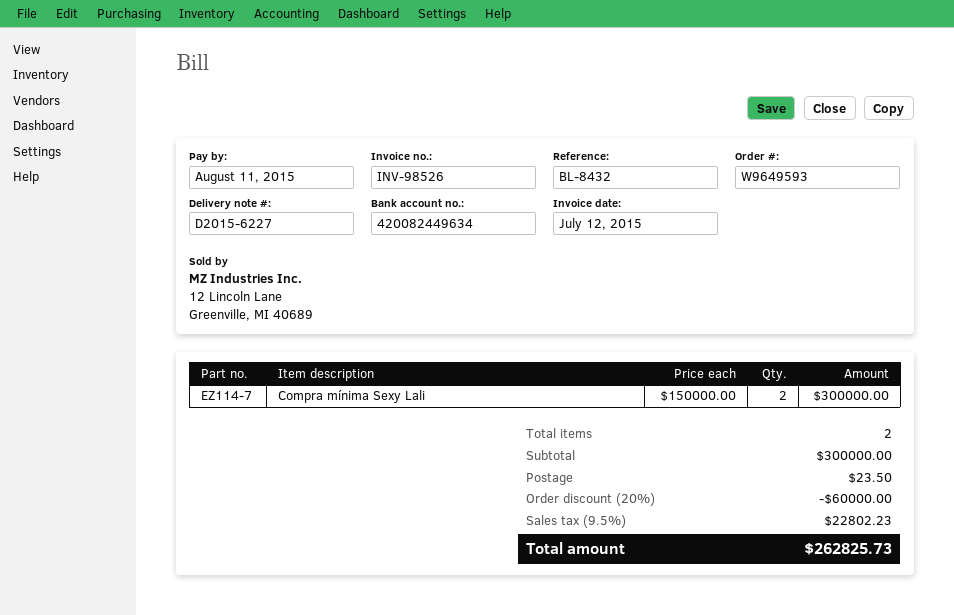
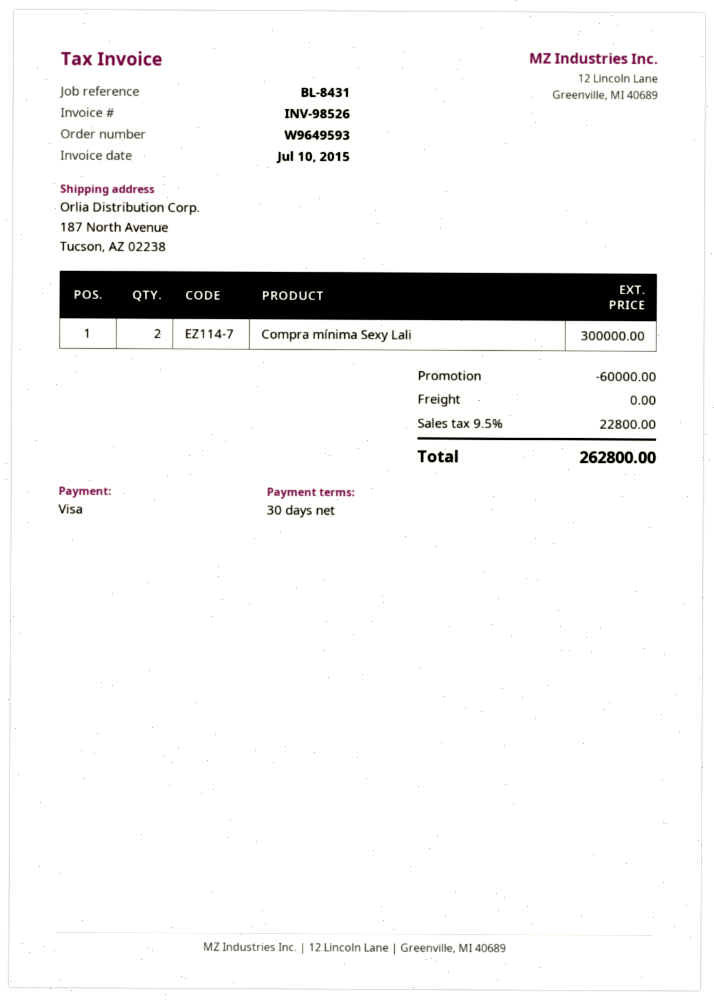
invoice date: 2015-07-12 -> 2015-07-10
reference: BL-8432 -> BL-8431
shipping: 23.50 -> 0.00
tax: 9.5% = 22802.23 -> 9.5% = 22800.00
total: 262825.73 -> 262800.00

